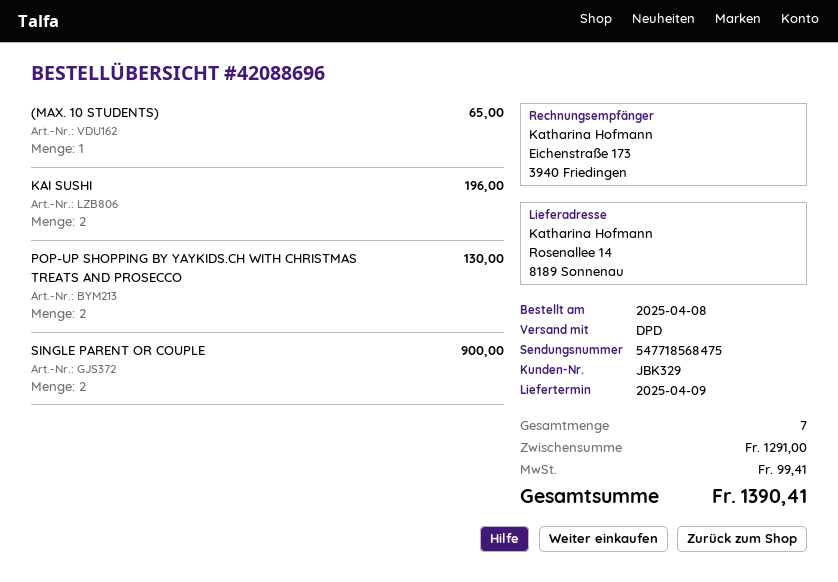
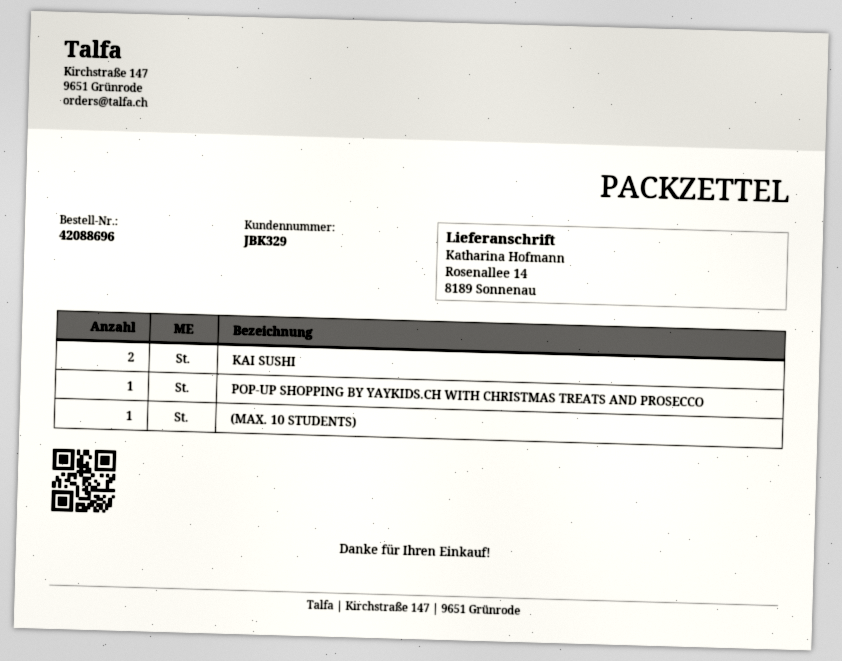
POP-UP SHOPPING BY YAYKIDS.CH WITH CHRISTMAS TREATS AND PROSECCO: 2 -> 1
SINGLE PARENT OR COUPLE: 2 -> none

